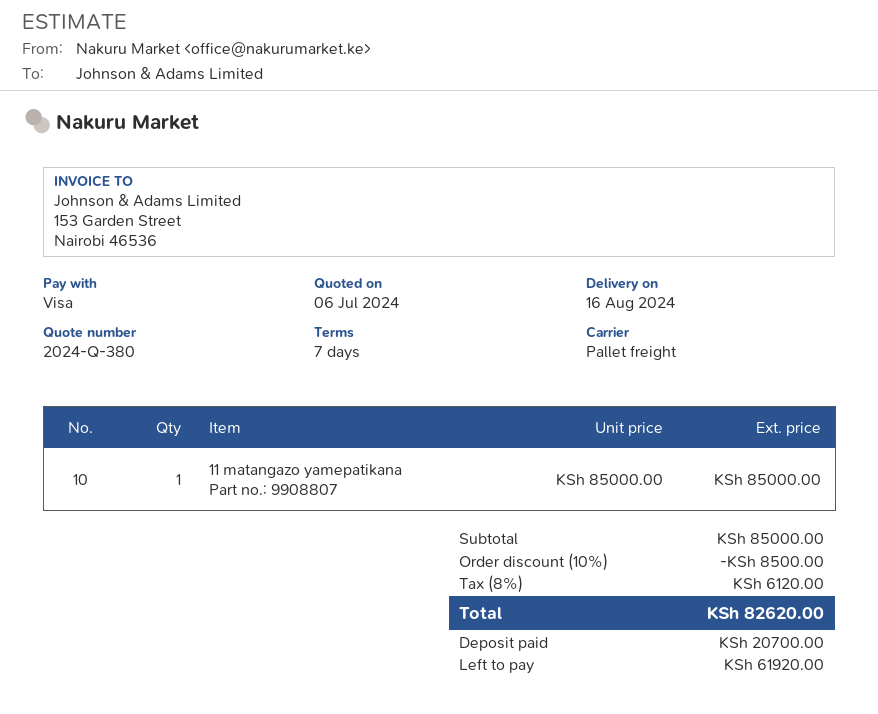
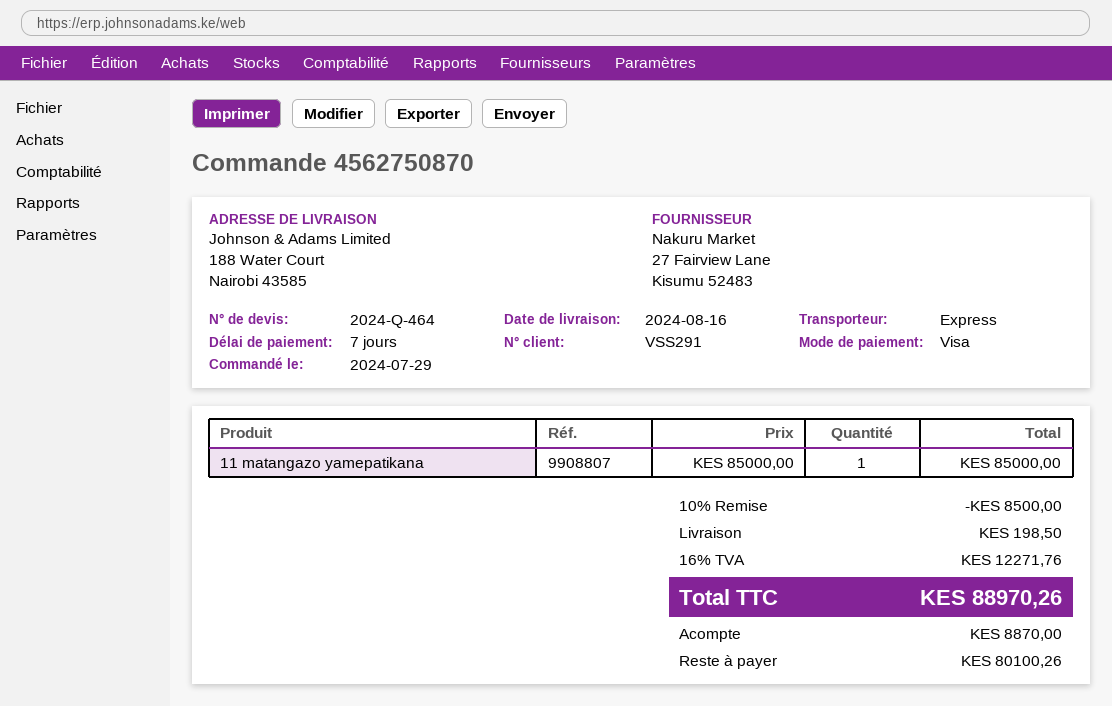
quote number: 2024-Q-380 -> 2024-Q-464
shipping method: pallet freight -> express
shipping: none -> 198.50
tax: 8% = 6120.00 -> 16% = 12271.76
total: 82620.00 -> 88970.26
deposit: 20700.00 -> 8870.00
balance: 61920.00 -> 80100.26

